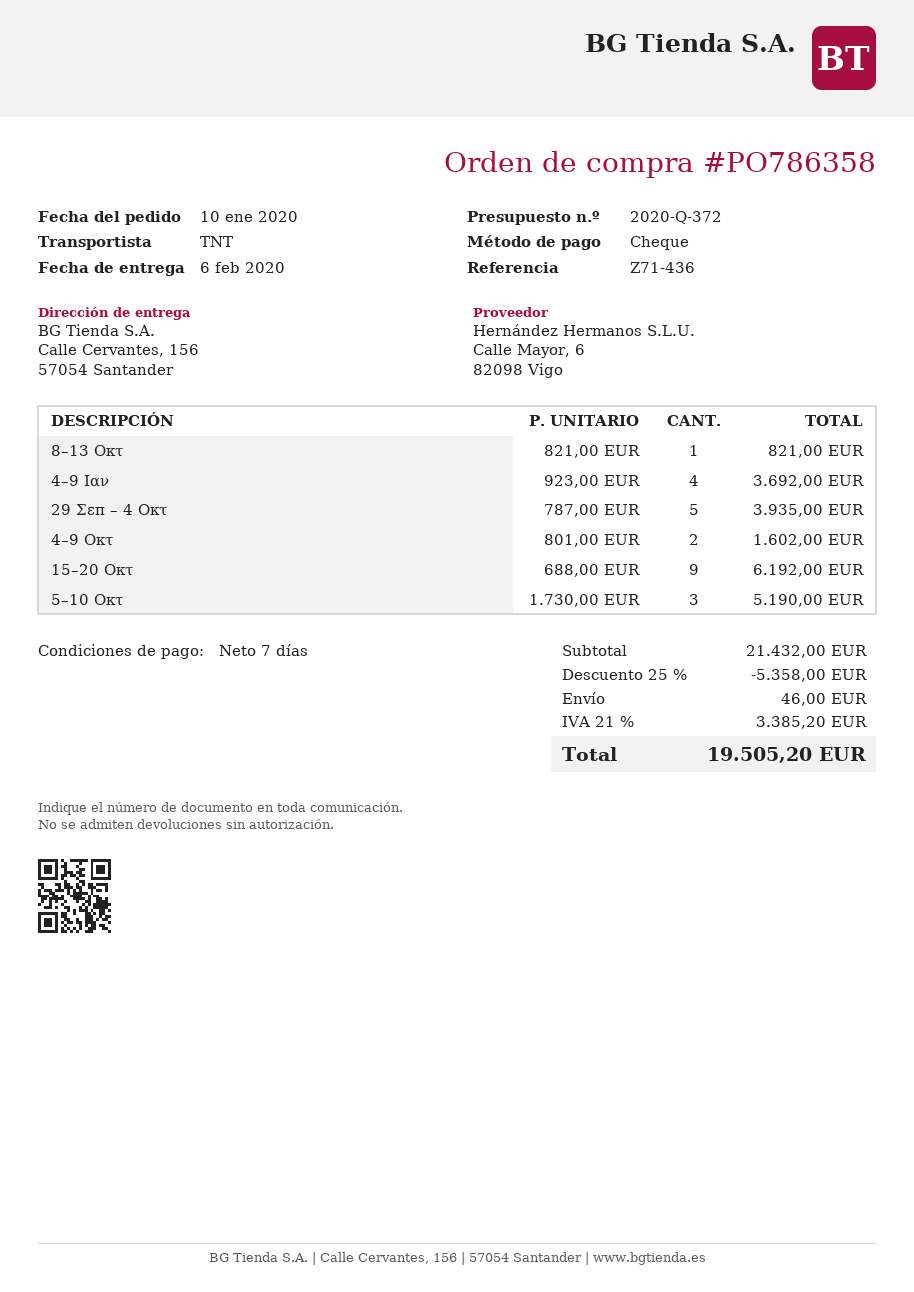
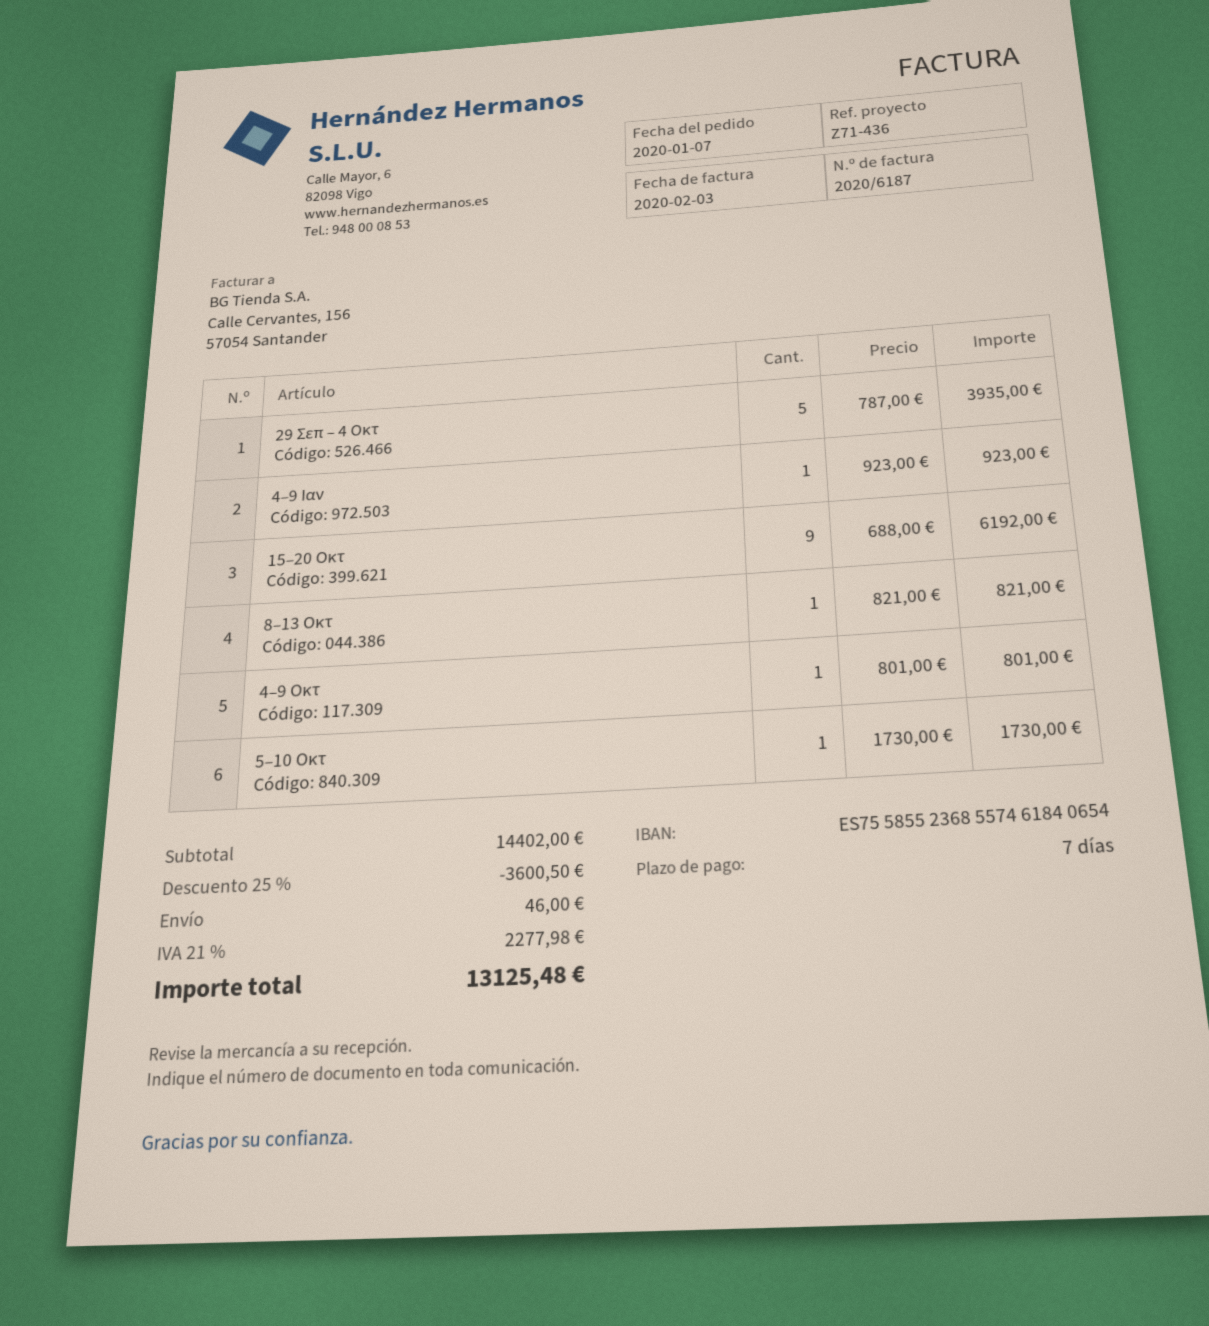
order date: 2020-01-10 -> 2020-01-07
4–9 Ιαν: 4 x 923.00 = 3692.00 -> 1 x 923.00 = 923.00
4–9 Οκτ: 2 x 801.00 = 1602.00 -> 1 x 801.00 = 801.00
5–10 Οκτ: 3 x 1730.00 = 5190.00 -> 1 x 1730.00 = 1730.00
subtotal: 21432.00 -> 14402.00
discount: 25% = 5358.00 -> 25% = 3600.50
tax: 21% = 3385.20 -> 21% = 2277.98
total: 19505.20 -> 13125.48

